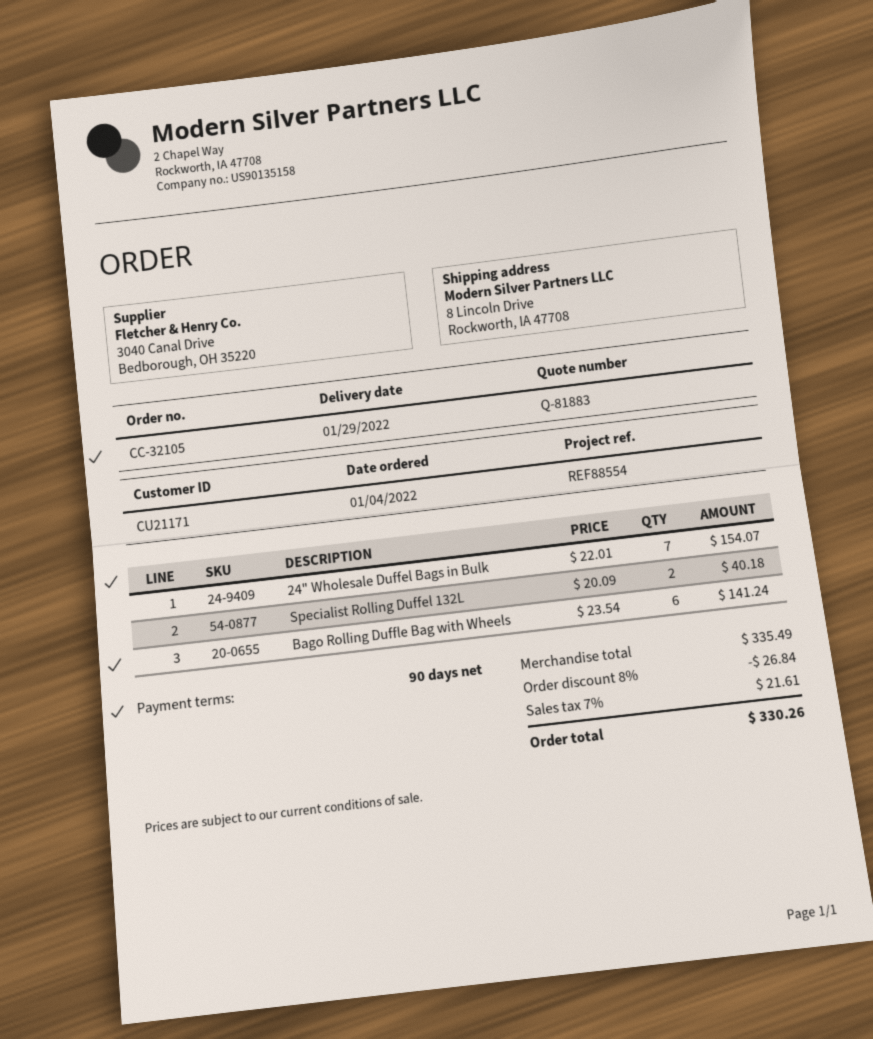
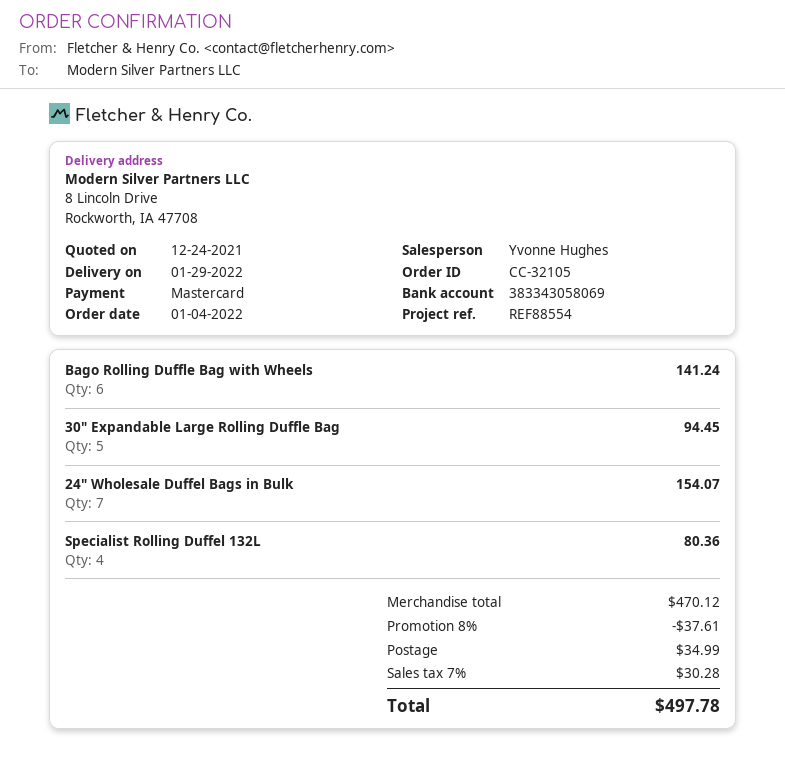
Specialist Rolling Duffel 132L: 2 for 40.18 -> 4 for 80.36
30" Expandable Large Rolling Duffle Bag: none -> 5 for 94.45
subtotal: 335.49 -> 470.12
discount: 8% = 26.84 -> 8% = 37.61
shipping: none -> 34.99
tax: 7% = 21.61 -> 7% = 30.28
total: 330.26 -> 497.78

